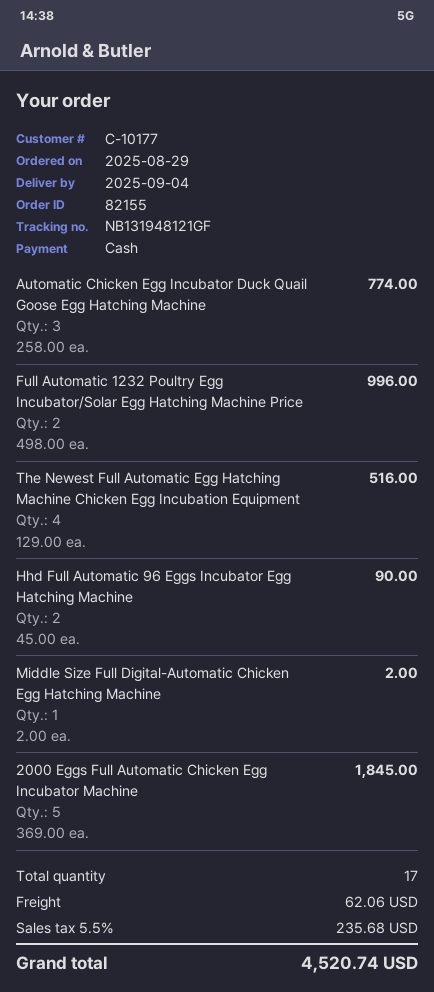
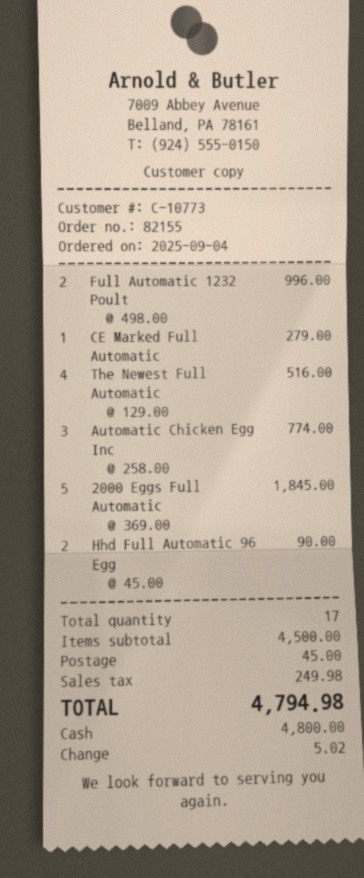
order date: 2025-08-29 -> 2025-09-04
customer number: C-10177 -> C-10773
Middle Size Full Digital-Automatic Chicken Egg Hatching Machine: 1 x 2.00 = 2.00 -> none
CE Marked Full Automatic: none -> 1 x 279.00 = 279.00
shipping: 62.06 -> 45.00
tax: 235.68 -> 249.98
total: 4520.74 -> 4794.98

